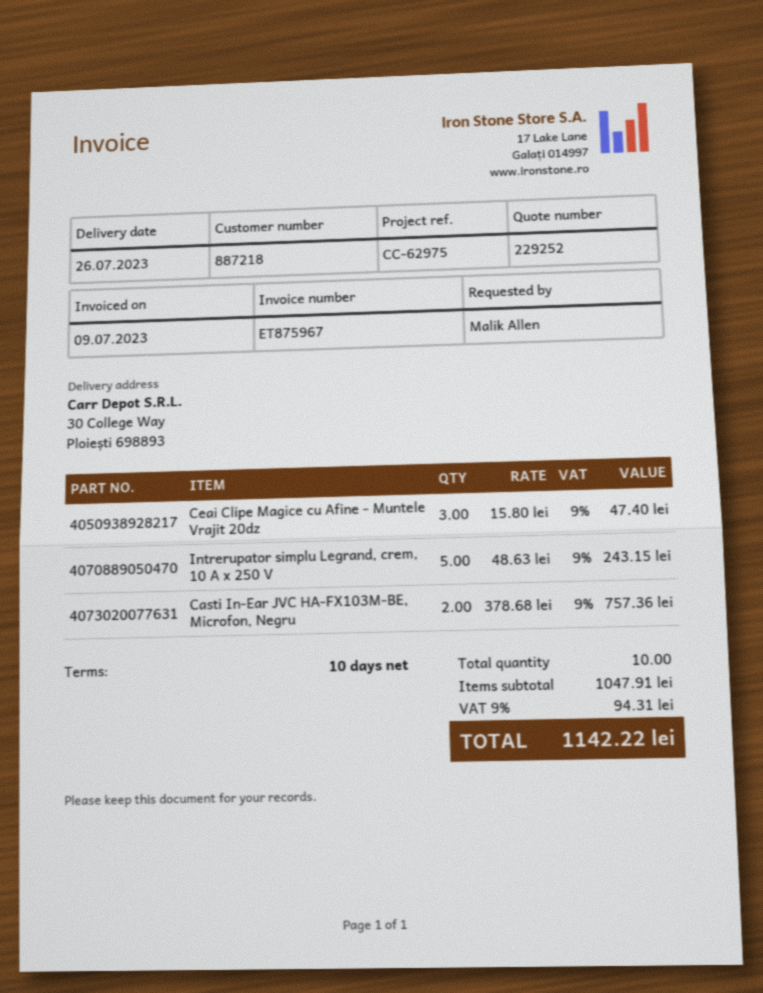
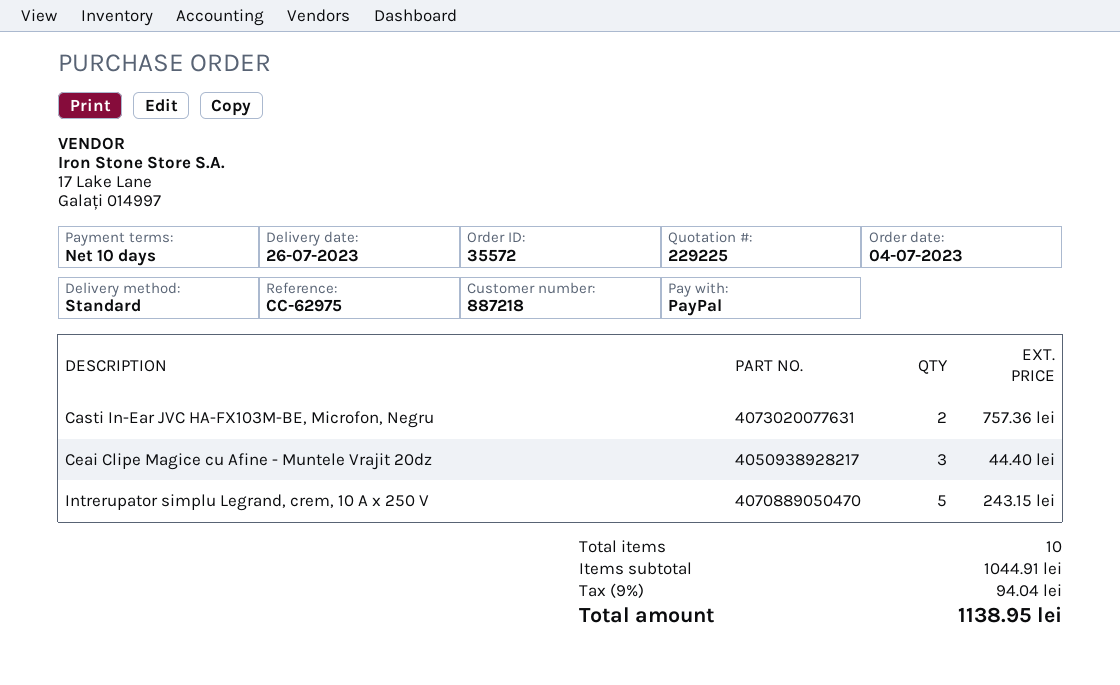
quote number: 229252 -> 229225
Ceai Clipe Magice cu Afine - Muntele Vrajit 20dz: 3 for 47.40 -> 3 for 44.40
subtotal: 1047.91 -> 1044.91
tax: 9% = 94.31 -> 9% = 94.04
total: 1142.22 -> 1138.95

